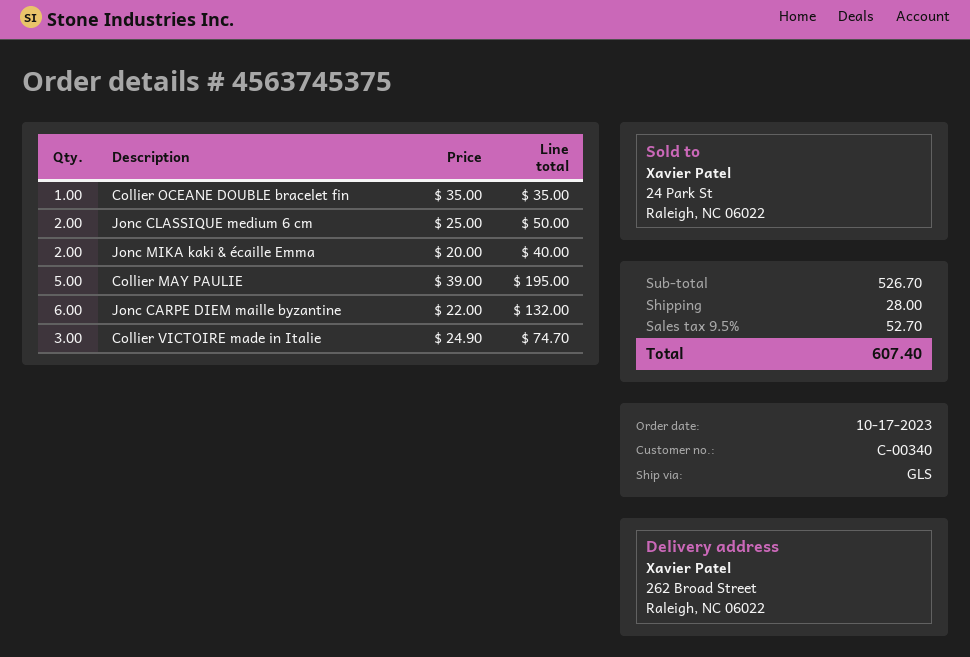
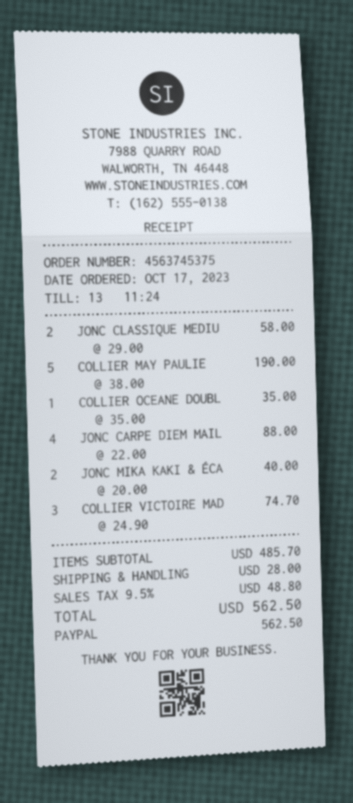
Jonc CLASSIQUE medium 6 cm: 2 x 25.00 = 50.00 -> 2 x 29.00 = 58.00
Collier MAY PAULIE: 5 x 39.00 = 195.00 -> 5 x 38.00 = 190.00
Jonc CARPE DIEM maille byzantine: 6 x 22.00 = 132.00 -> 4 x 22.00 = 88.00
subtotal: 526.70 -> 485.70
tax: 9.5% = 52.70 -> 9.5% = 48.80
total: 607.40 -> 562.50

